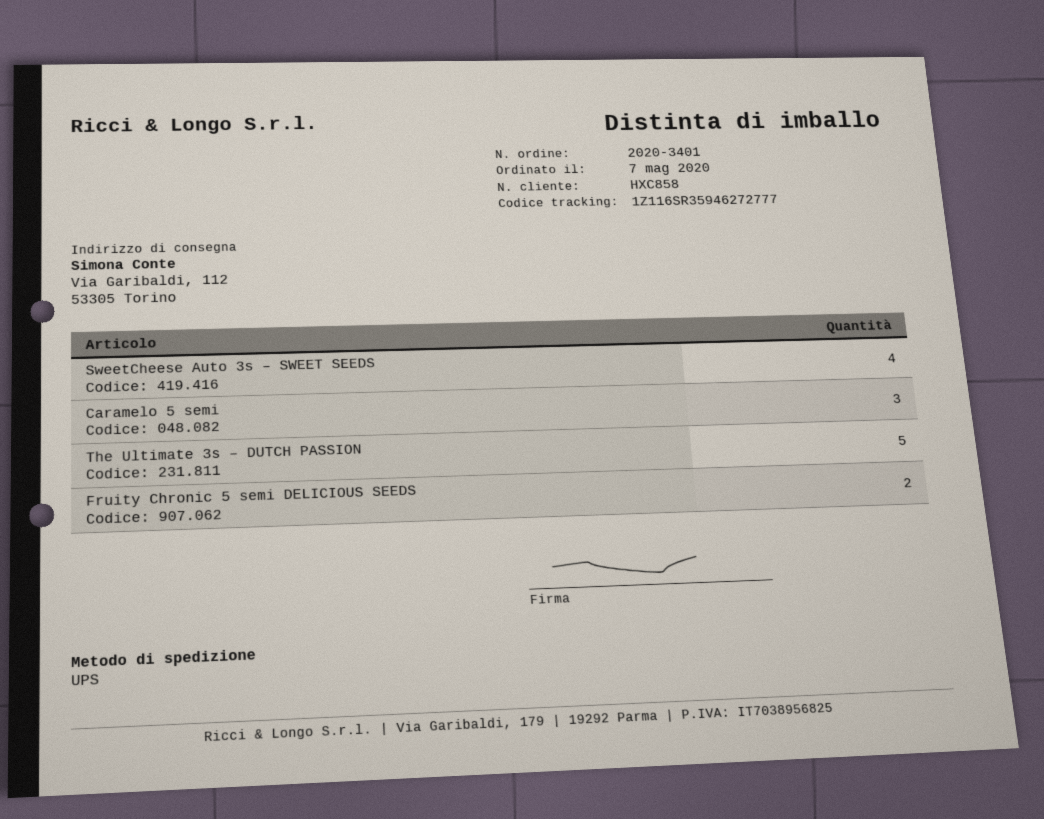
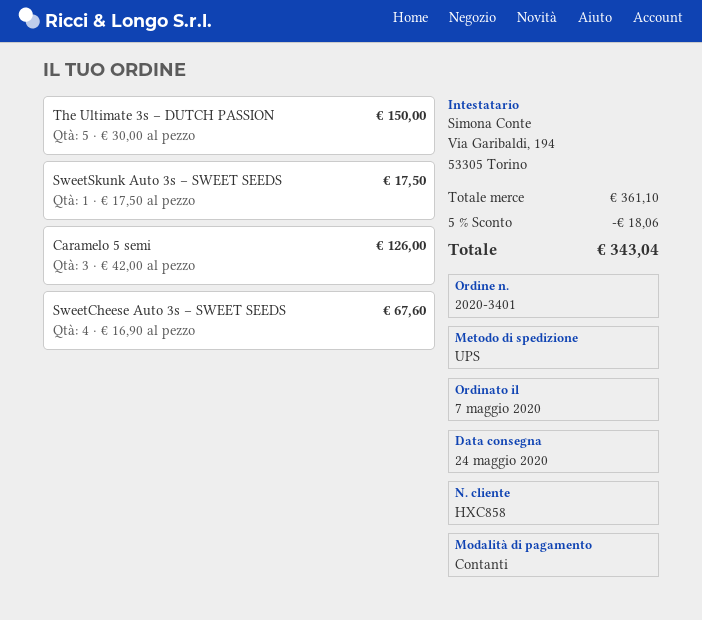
Fruity Chronic 5 semi DELICIOUS SEEDS: 2 -> none
SweetSkunk Auto 3s – SWEET SEEDS: none -> 1

